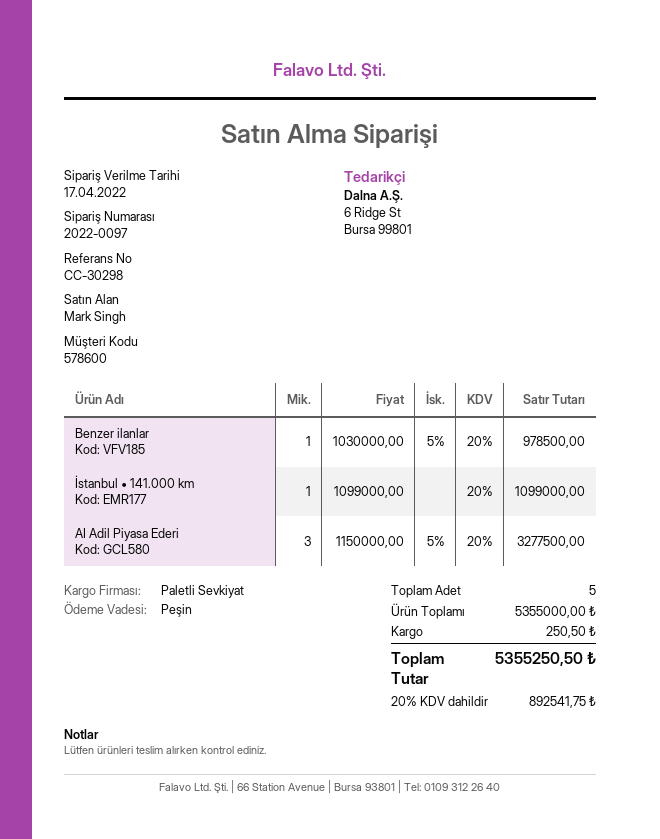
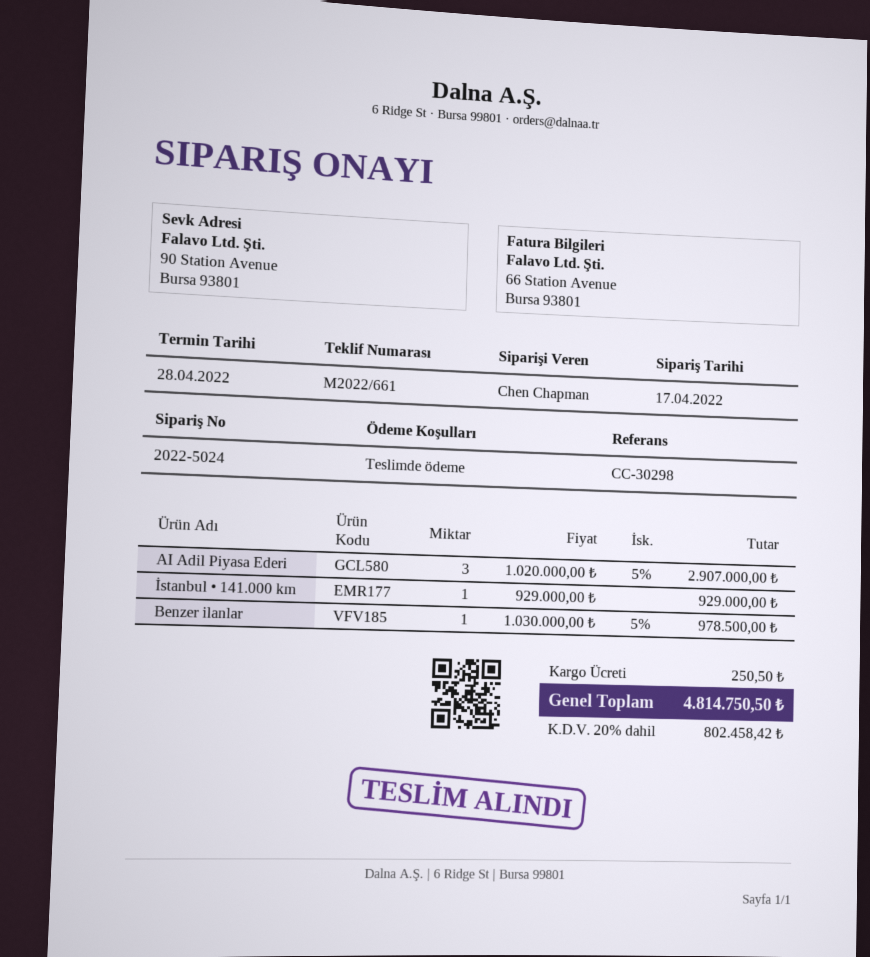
order number: 2022-0097 -> 2022-5024
ordered by: Mark Singh -> Chen Chapman
İstanbul • 141.000 km: 1 x 1099000.00 = 1099000.00 -> 1 x 929000.00 = 929000.00
AI Adil Piyasa Ederi: 3 x 1150000.00 - 5% = 3277500.00 -> 3 x 1020000.00 - 5% = 2907000.00
tax: 20% = 892541.75 -> 20% = 802458.42
total: 5355250.50 -> 4814750.50

